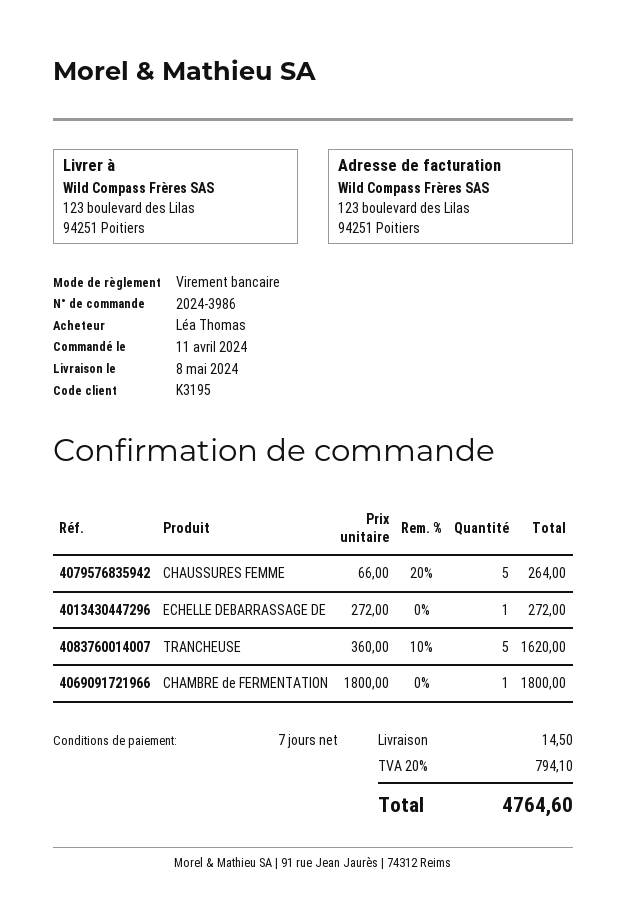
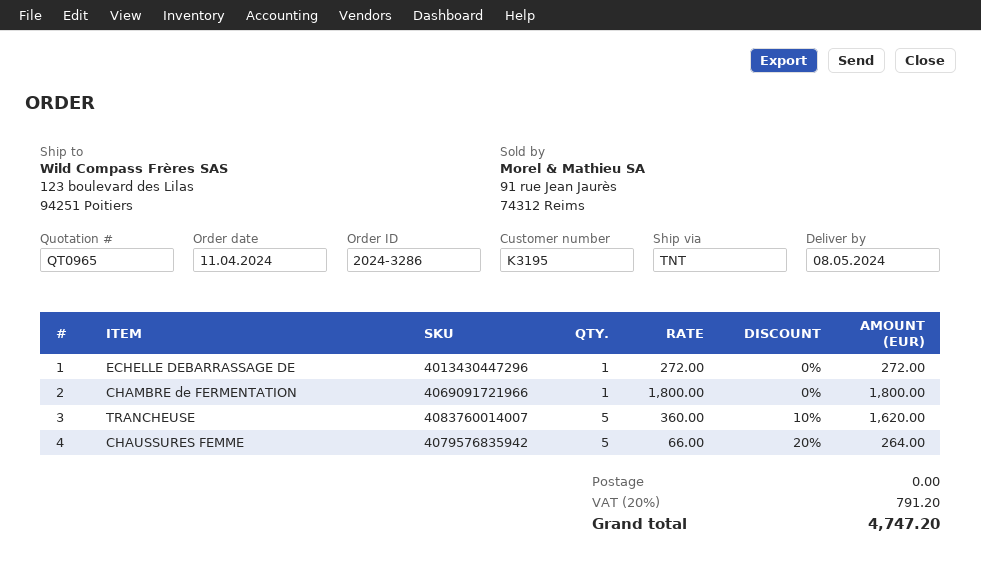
order number: 2024-3986 -> 2024-3286
shipping: 14.50 -> 0.00
tax: 20% = 794.10 -> 20% = 791.20
total: 4764.60 -> 4747.20

